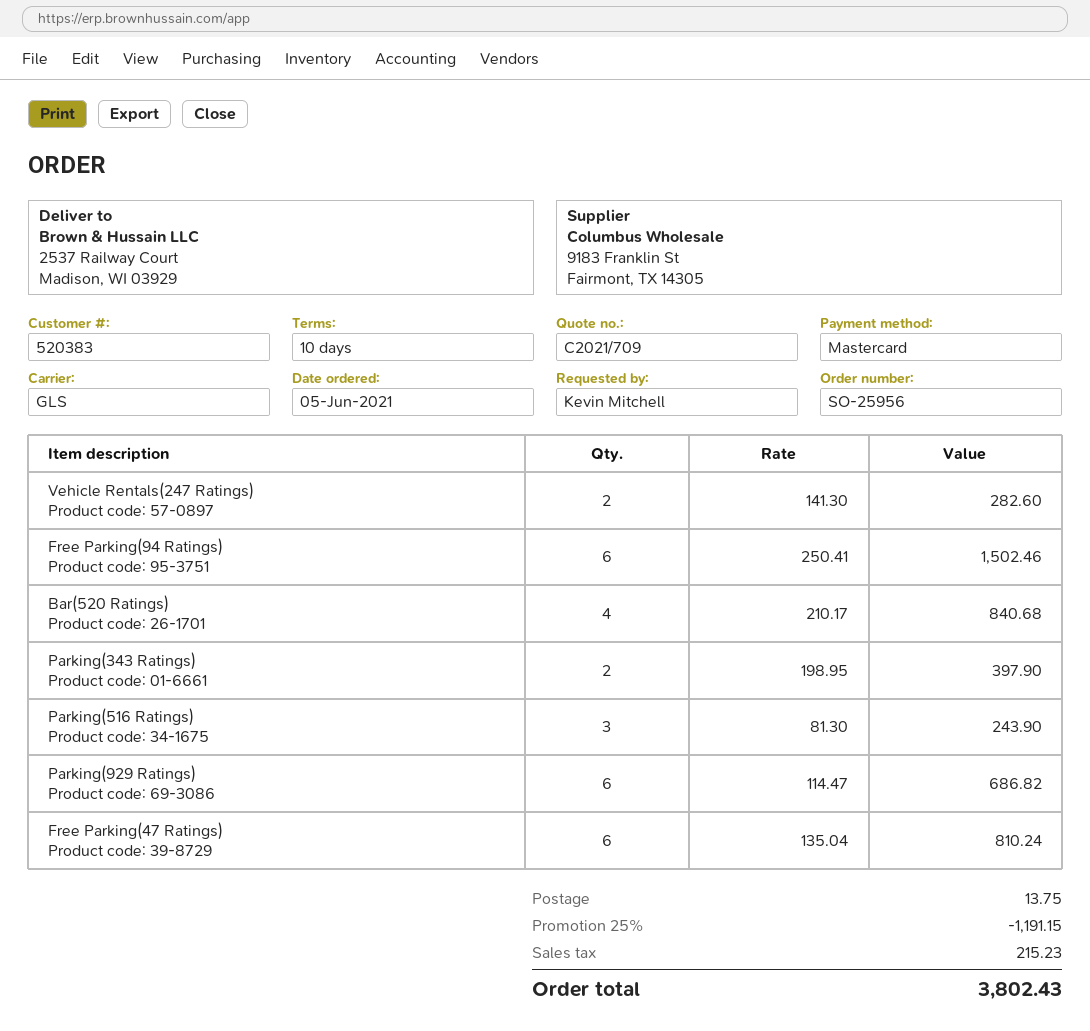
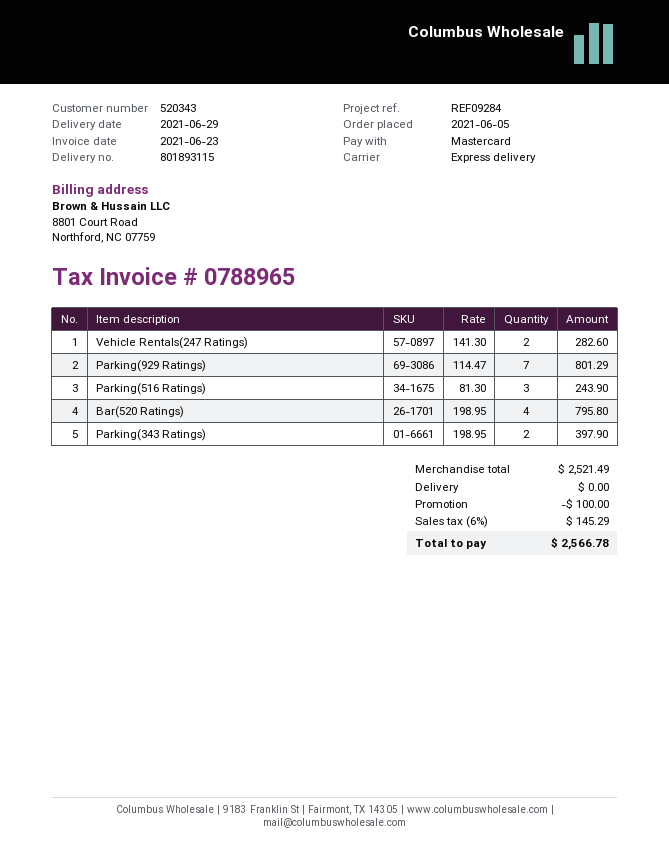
customer number: 520383 -> 520343
shipping method: GLS -> express
Free Parking(94 Ratings): 6 x 250.41 = 1502.46 -> none
Bar(520 Ratings): 4 x 210.17 = 840.68 -> 4 x 198.95 = 795.80
Parking(929 Ratings): 6 x 114.47 = 686.82 -> 7 x 114.47 = 801.29
Free Parking(47 Ratings): 6 x 135.04 = 810.24 -> none
discount: 1191.15 -> 100.00
shipping: 13.75 -> 0.00
tax: 215.23 -> 145.29
total: 3802.43 -> 2566.78

